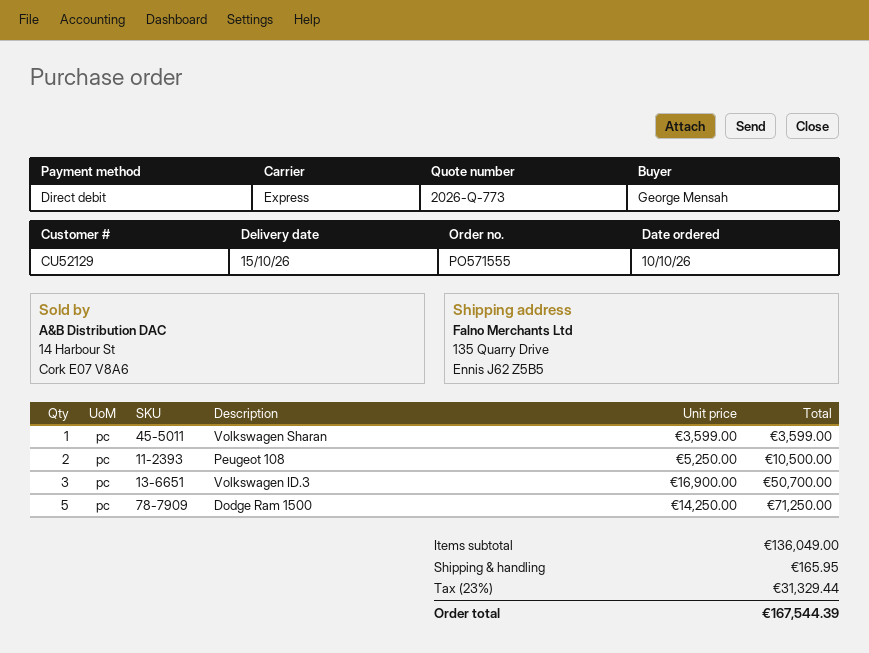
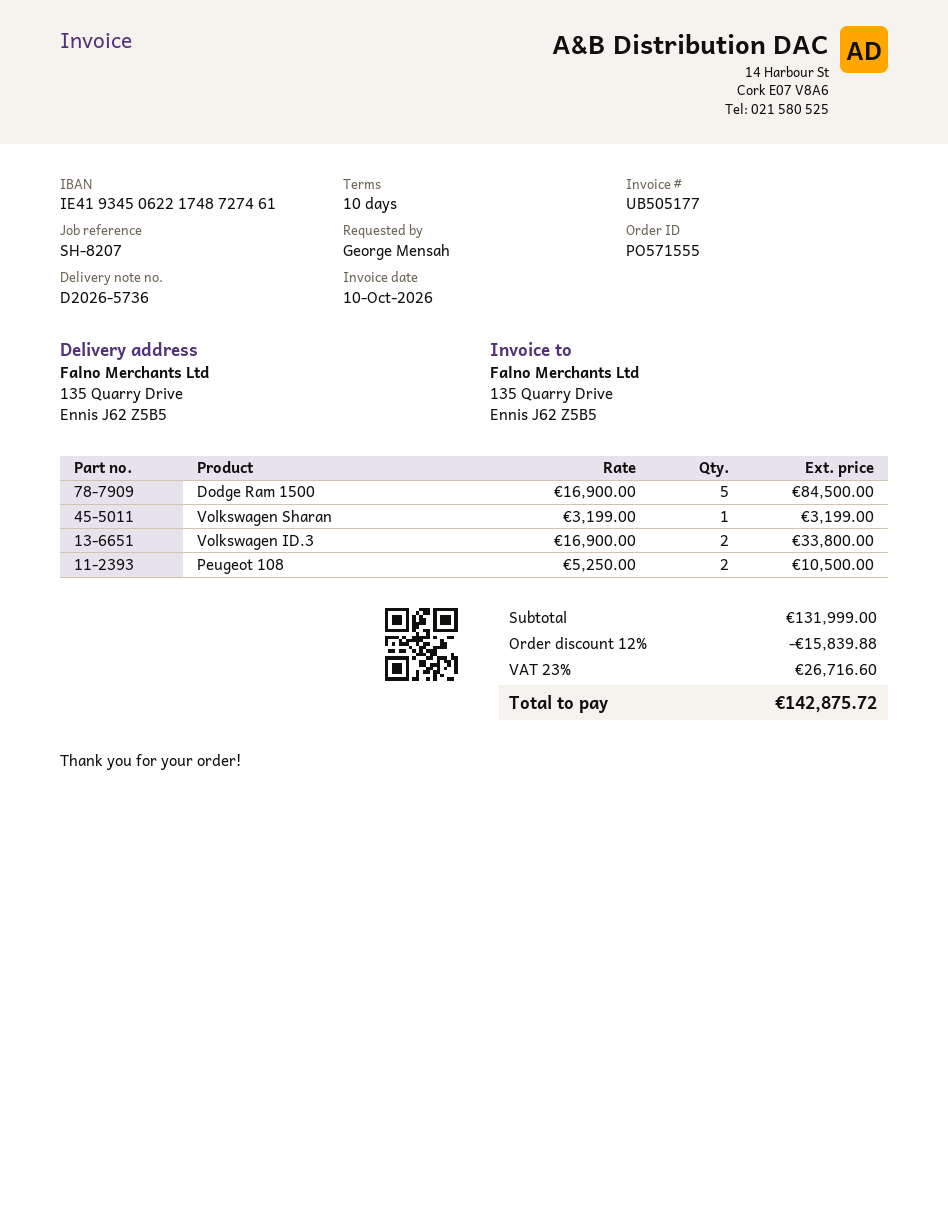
Volkswagen Sharan: 1 x 3599.00 = 3599.00 -> 1 x 3199.00 = 3199.00
Volkswagen ID.3: 3 x 16900.00 = 50700.00 -> 2 x 16900.00 = 33800.00
Dodge Ram 1500: 5 x 14250.00 = 71250.00 -> 5 x 16900.00 = 84500.00
subtotal: 136049.00 -> 131999.00
discount: none -> 12% = 15839.88
shipping: 165.95 -> none
tax: 23% = 31329.44 -> 23% = 26716.60
total: 167544.39 -> 142875.72

